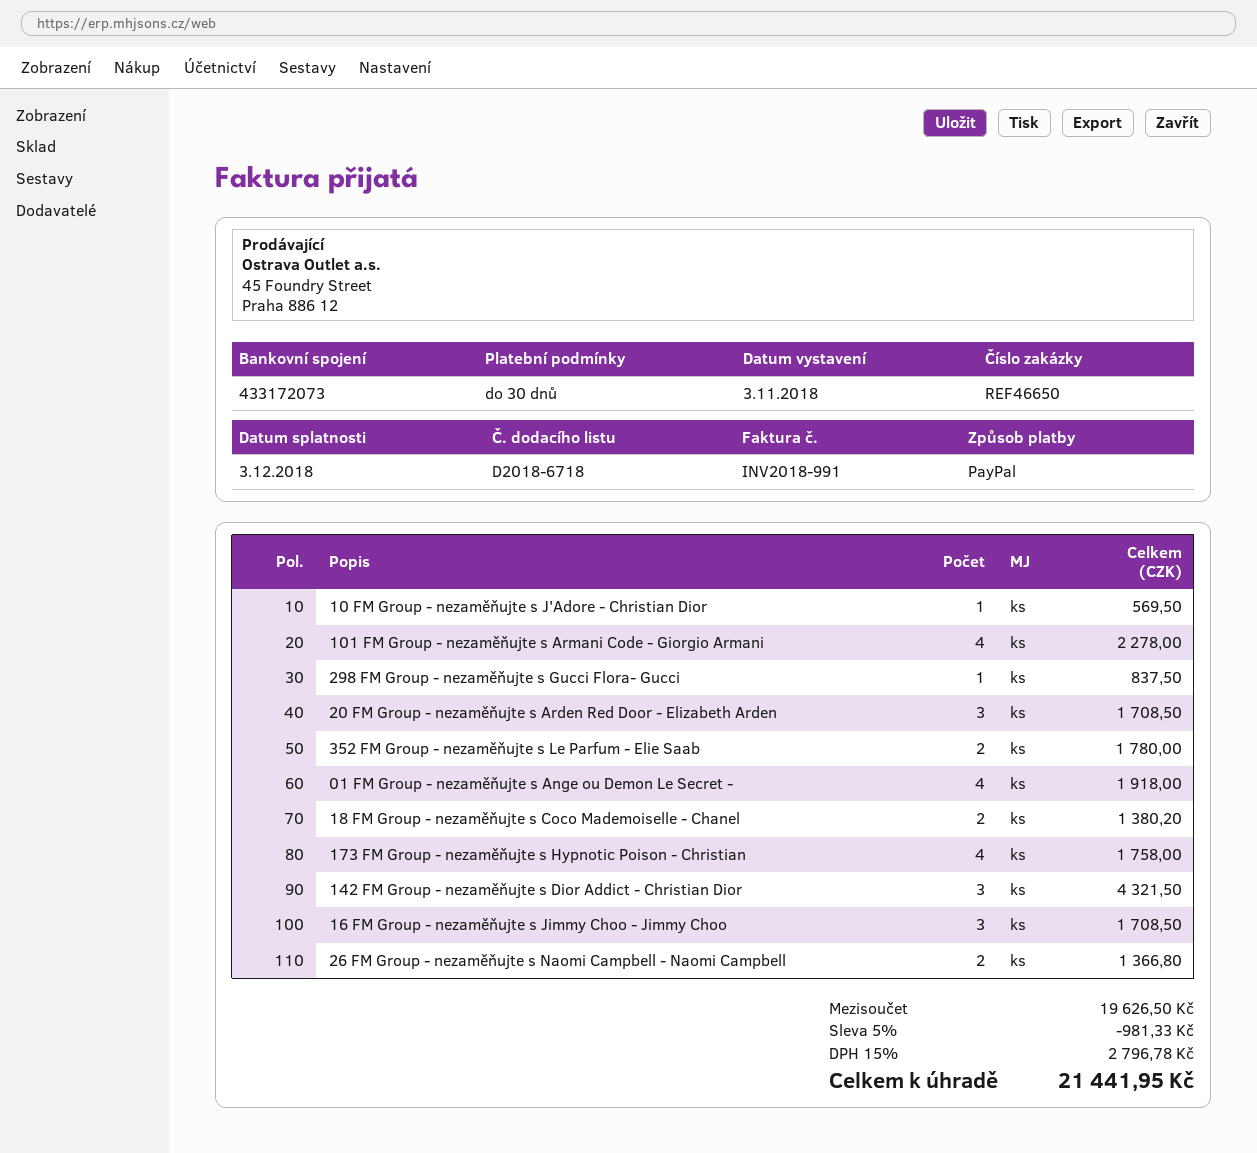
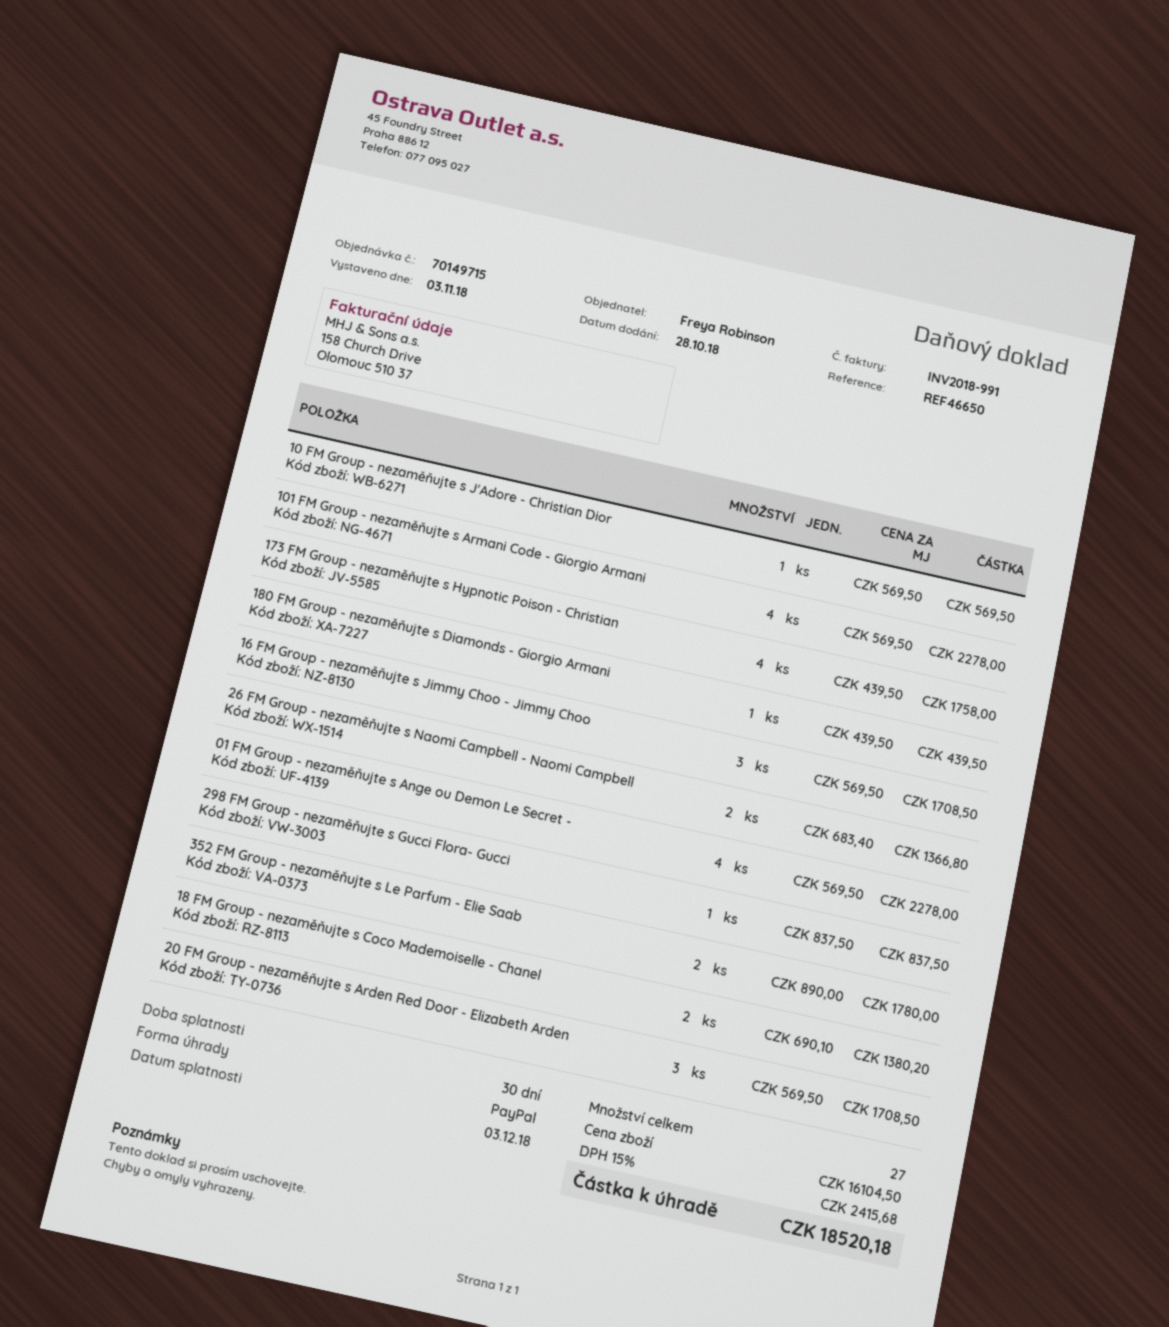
01 FM Group - nezaměňujte s Ange ou Demon Le Secret -: 4 for 1918.00 -> 4 for 2278.00
142 FM Group - nezaměňujte s Dior Addict - Christian Dior: 3 for 4321.50 -> none
180 FM Group - nezaměňujte s Diamonds - Giorgio Armani: none -> 1 for 439.50
subtotal: 19626.50 -> 16104.50
discount: 5% = 981.33 -> none
tax: 15% = 2796.78 -> 15% = 2415.68
total: 21441.95 -> 18520.18

